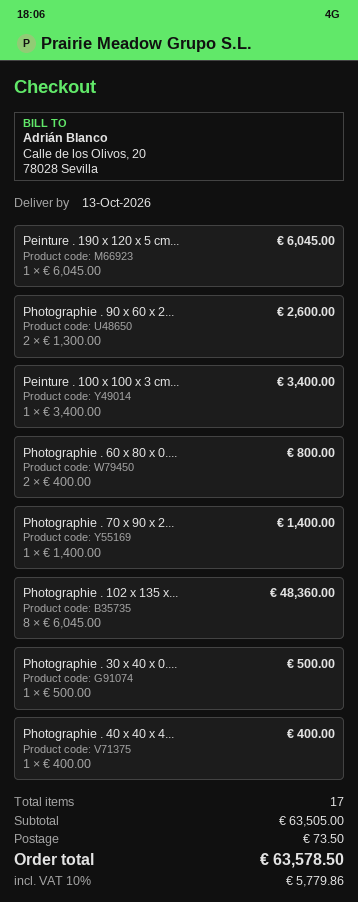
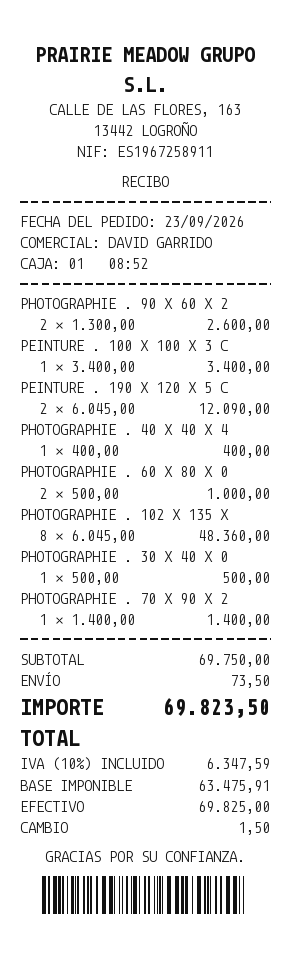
Peinture . 190 x 120 x 5 cm...: 1 x 6045.00 = 6045.00 -> 2 x 6045.00 = 12090.00
Photographie . 60 x 80 x 0....: 2 x 400.00 = 800.00 -> 2 x 500.00 = 1000.00
subtotal: 63505.00 -> 69750.00
tax: 10% = 5779.86 -> 10% = 6347.59
total: 63578.50 -> 69823.50

